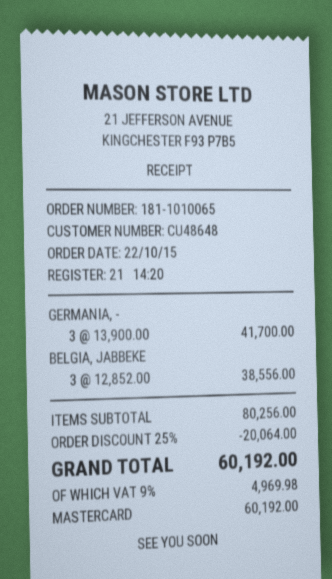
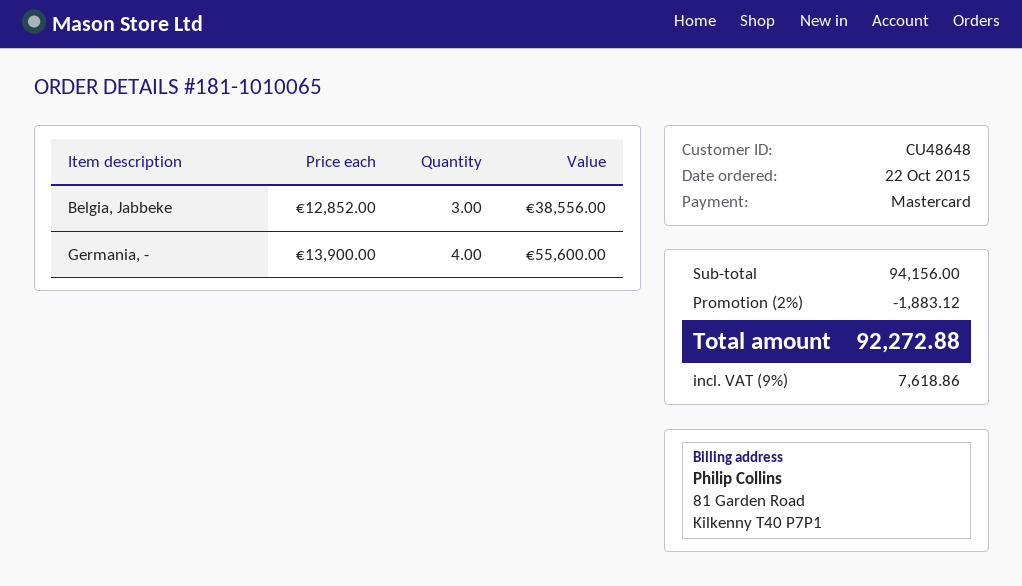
GERMANIA, -: 3 x 13900.00 = 41700.00 -> 4 x 13900.00 = 55600.00
subtotal: 80256.00 -> 94156.00
discount: 25% = 20064.00 -> 2% = 1883.12
tax: 9% = 4969.98 -> 9% = 7618.86
total: 60192.00 -> 92272.88

